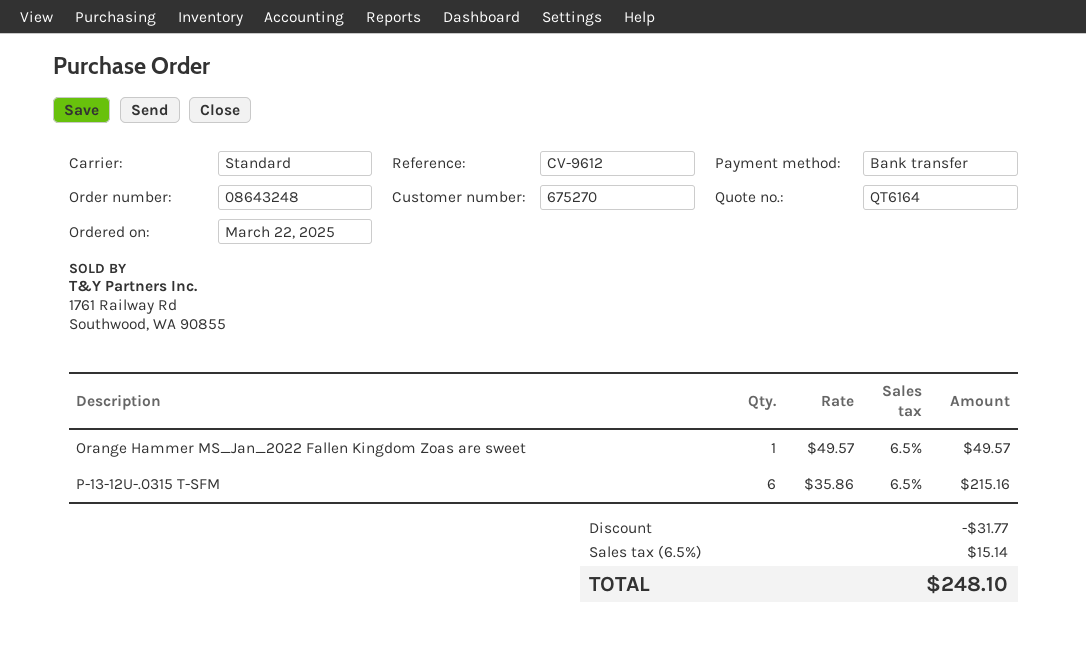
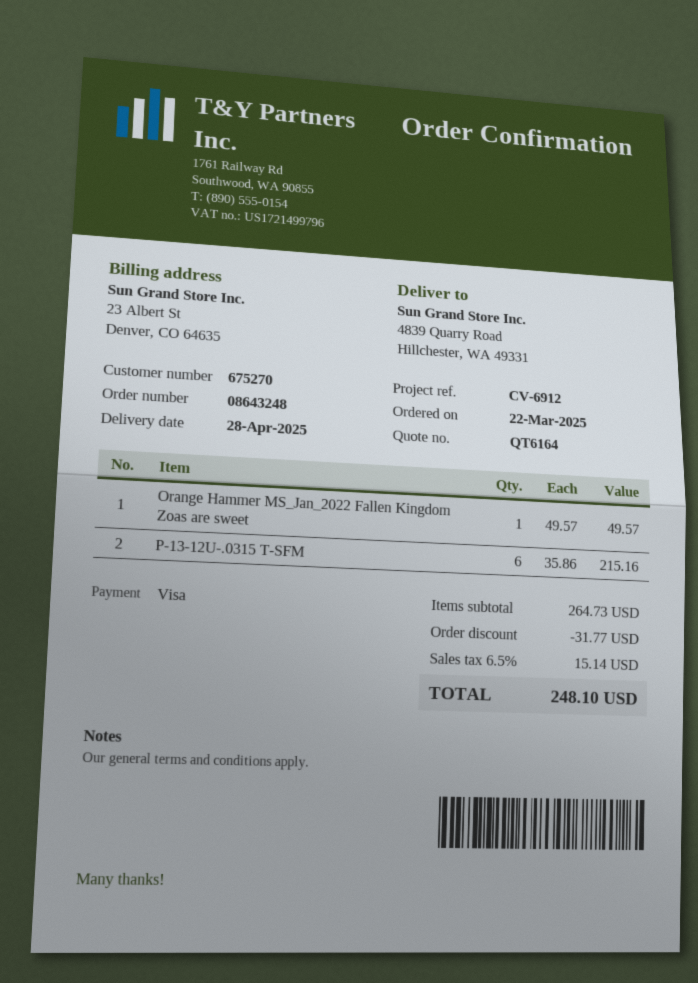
reference: CV-9612 -> CV-6912
payment method: bank transfer -> Visa

